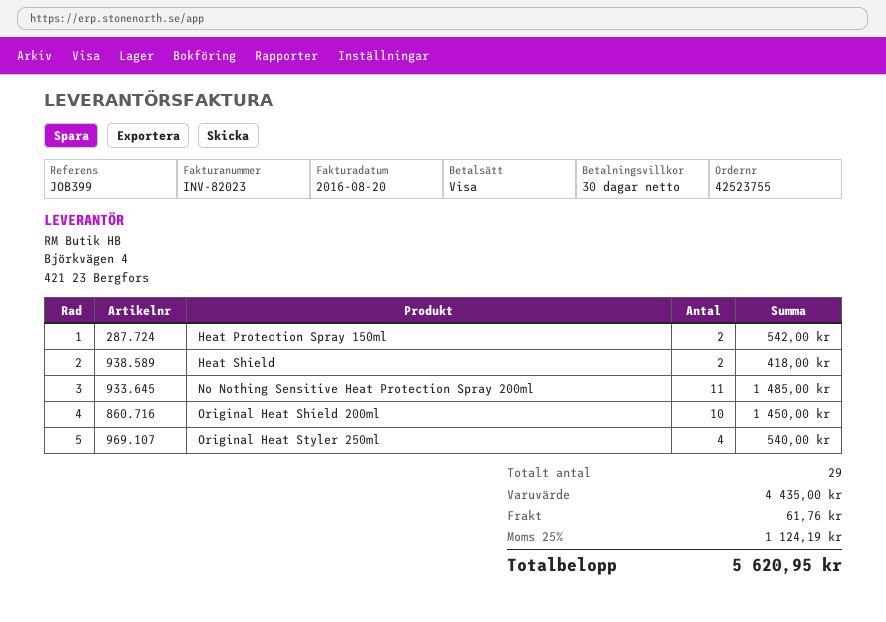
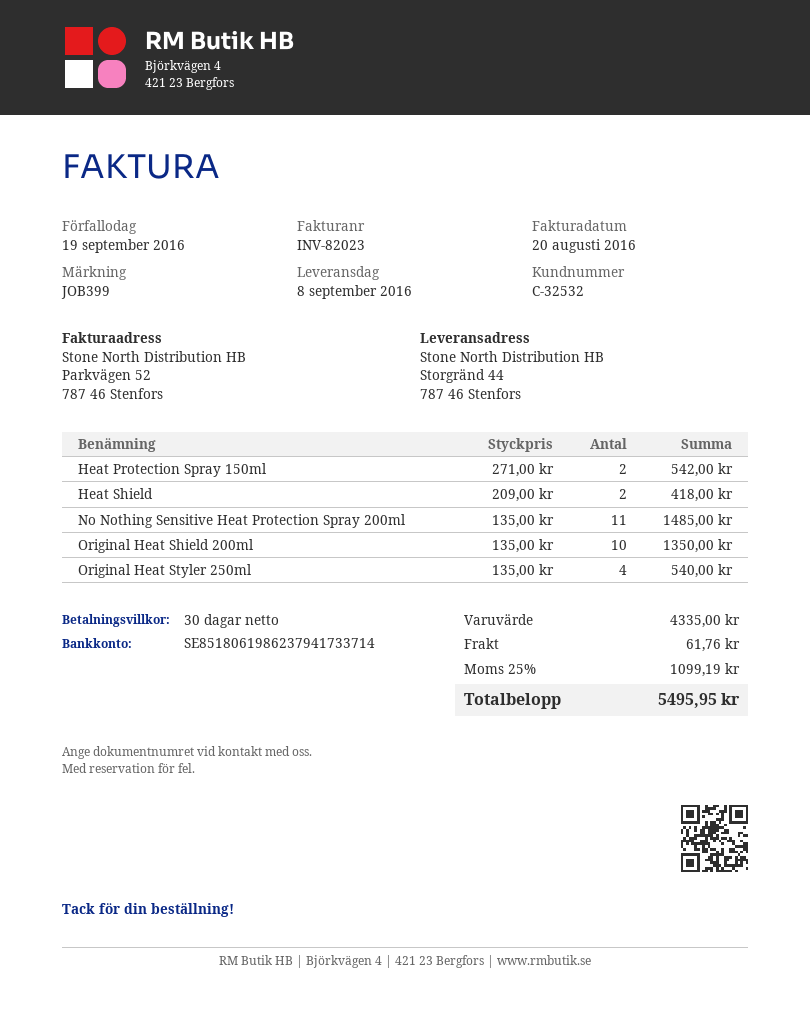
Original Heat Shield 200ml: 10 for 1450.00 -> 10 for 1350.00
subtotal: 4435.00 -> 4335.00
tax: 25% = 1124.19 -> 25% = 1099.19
total: 5620.95 -> 5495.95

